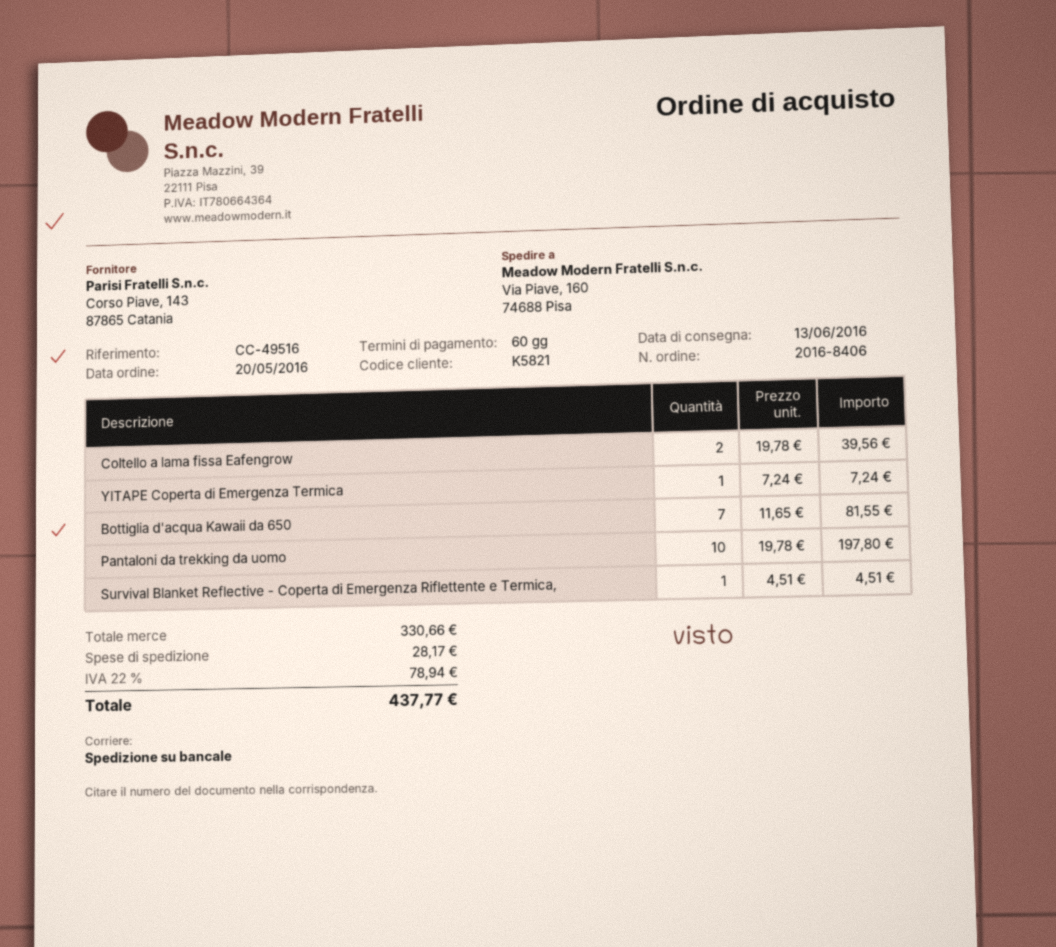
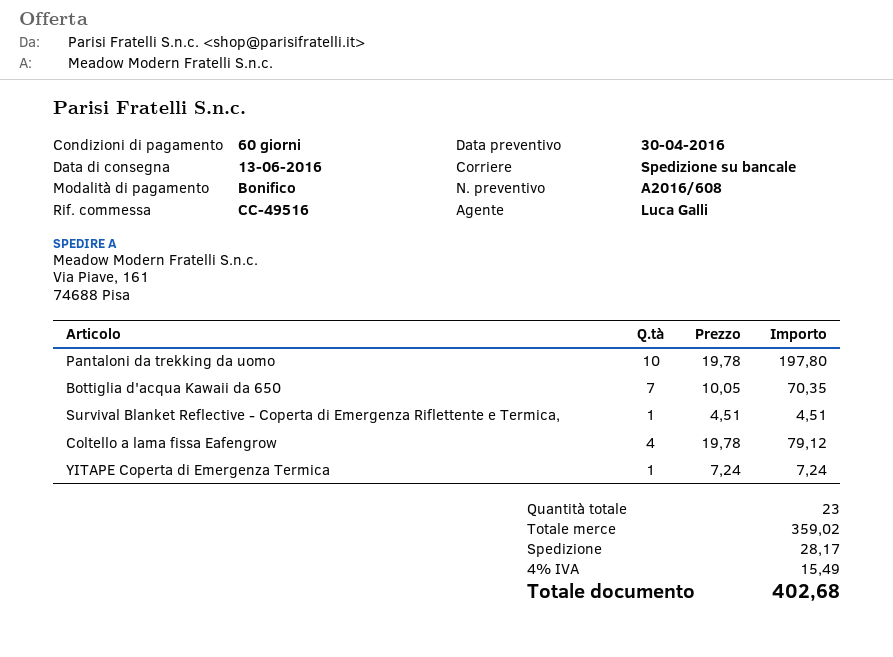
ship to: Via Piave, 160, 74688 Pisa -> Via Piave, 161, 74688 Pisa
Coltello a lama fissa Eafengrow: 2 x 19.78 = 39.56 -> 4 x 19.78 = 79.12
Bottiglia d'acqua Kawaii da 650: 7 x 11.65 = 81.55 -> 7 x 10.05 = 70.35
subtotal: 330.66 -> 359.02
tax: 22% = 78.94 -> 4% = 15.49
total: 437.77 -> 402.68

